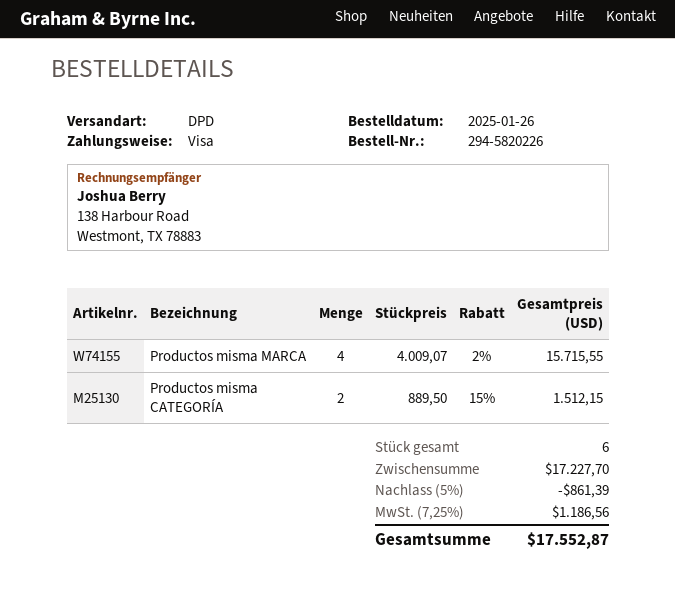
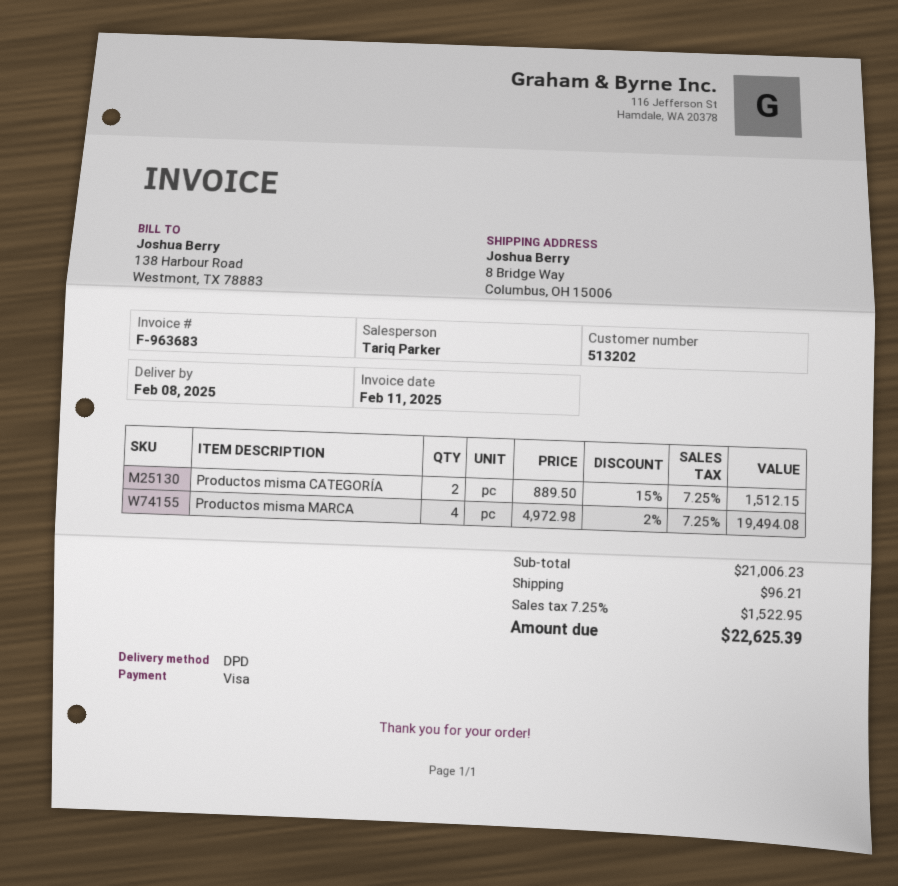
Productos misma MARCA: 4 x 4009.07 - 2% = 15715.55 -> 4 x 4972.98 - 2% = 19494.08
subtotal: 17227.70 -> 21006.23
discount: 5% = 861.39 -> none
shipping: none -> 96.21
tax: 7.25% = 1186.56 -> 7.25% = 1522.95
total: 17552.87 -> 22625.39

